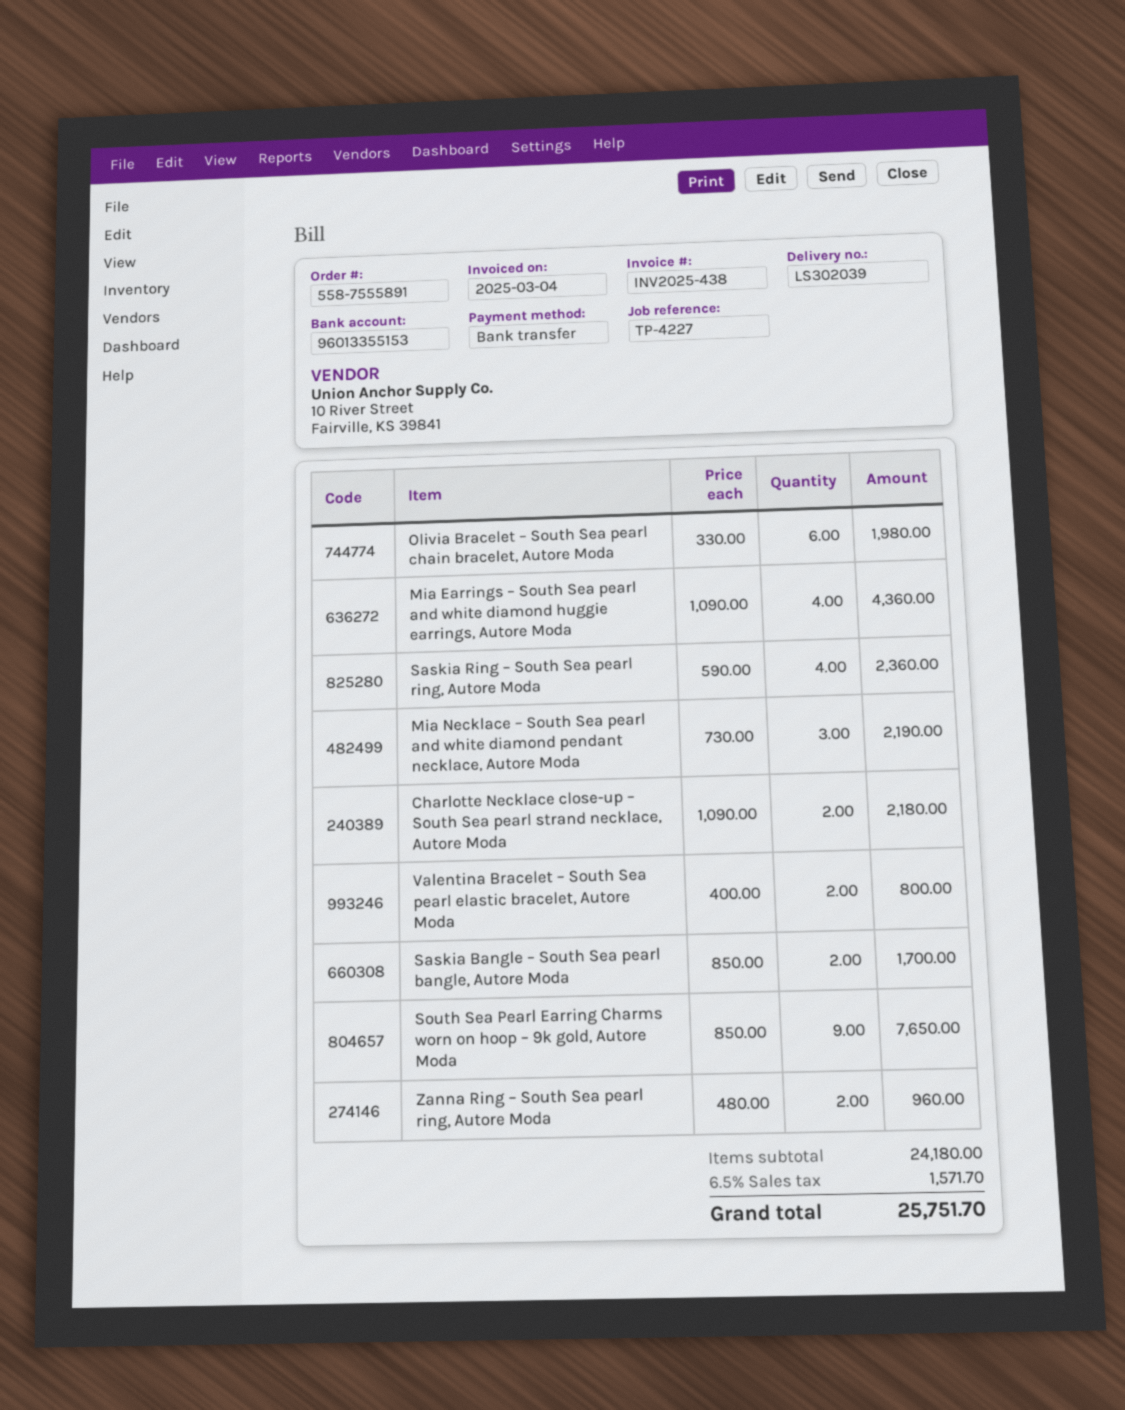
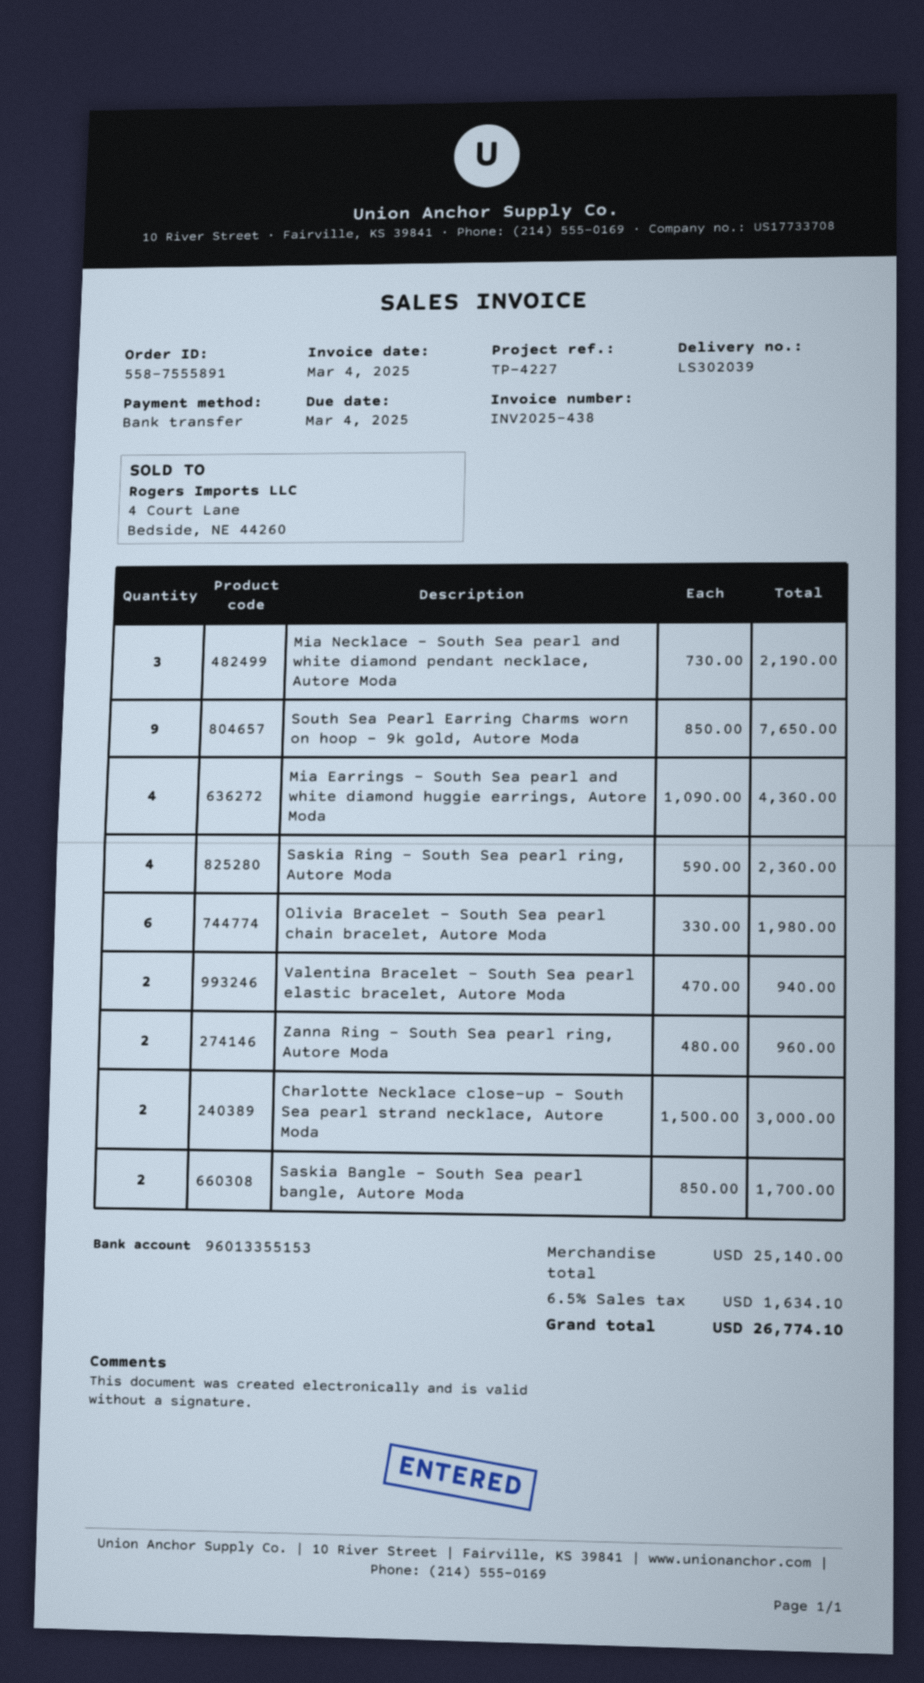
Charlotte Necklace close-up – South Sea pearl strand necklace, Autore Moda: 2 x 1090.00 = 2180.00 -> 2 x 1500.00 = 3000.00
Valentina Bracelet – South Sea pearl elastic bracelet, Autore Moda: 2 x 400.00 = 800.00 -> 2 x 470.00 = 940.00
subtotal: 24180.00 -> 25140.00
tax: 6.5% = 1571.70 -> 6.5% = 1634.10
total: 25751.70 -> 26774.10

